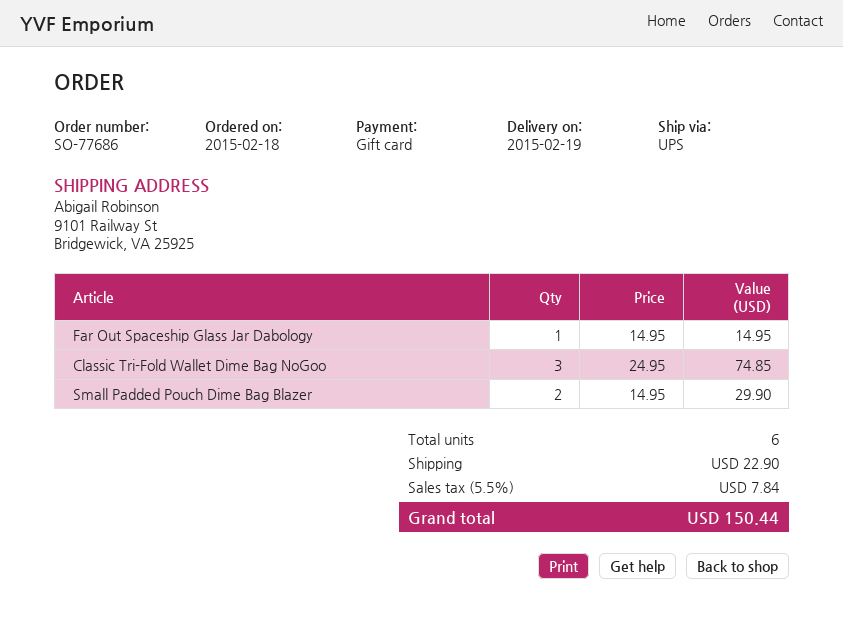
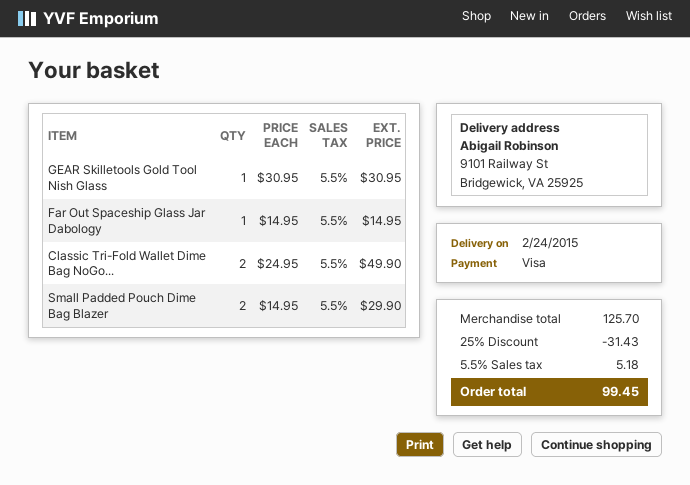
delivery date: 2015-02-19 -> 2015-02-24
payment method: gift card -> Visa
Classic Tri-Fold Wallet Dime Bag NoGoo: 3 x 24.95 = 74.85 -> 2 x 24.95 = 49.90
GEAR Skilletools Gold Tool Nish Glass: none -> 1 x 30.95 = 30.95
discount: none -> 25% = 31.43
shipping: 22.90 -> none
tax: 5.5% = 7.84 -> 5.5% = 5.18
total: 150.44 -> 99.45

